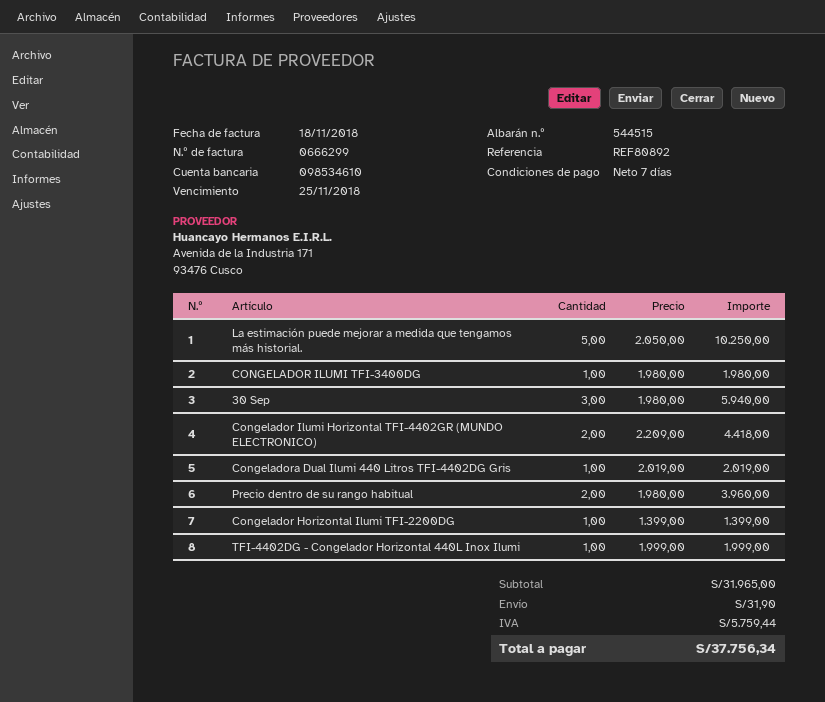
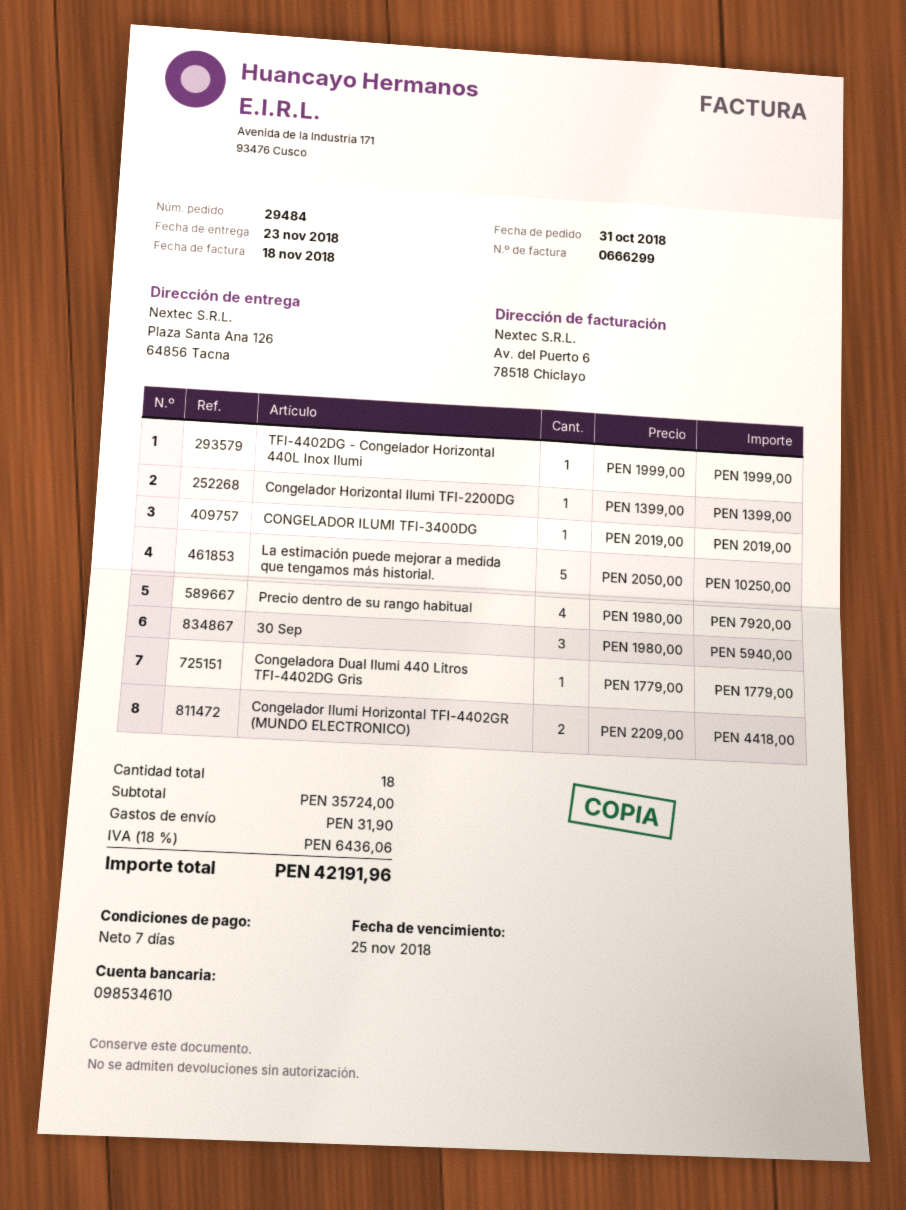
CONGELADOR ILUMI TFI-3400DG: 1 x 1980.00 = 1980.00 -> 1 x 2019.00 = 2019.00
Congeladora Dual Ilumi 440 Litros TFI-4402DG Gris: 1 x 2019.00 = 2019.00 -> 1 x 1779.00 = 1779.00
Precio dentro de su rango habitual: 2 x 1980.00 = 3960.00 -> 4 x 1980.00 = 7920.00
subtotal: 31965.00 -> 35724.00
tax: 5759.44 -> 6436.06
total: 37756.34 -> 42191.96

